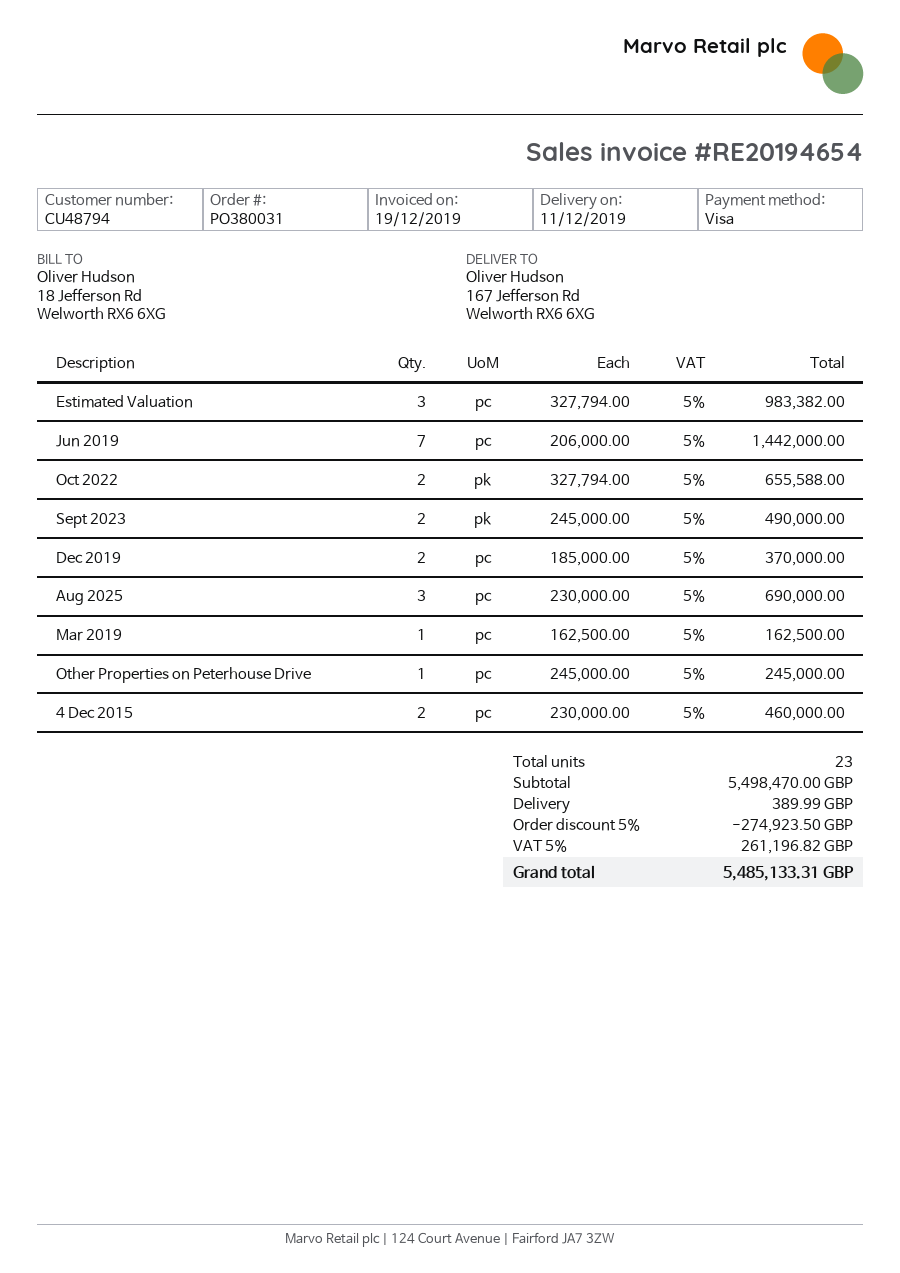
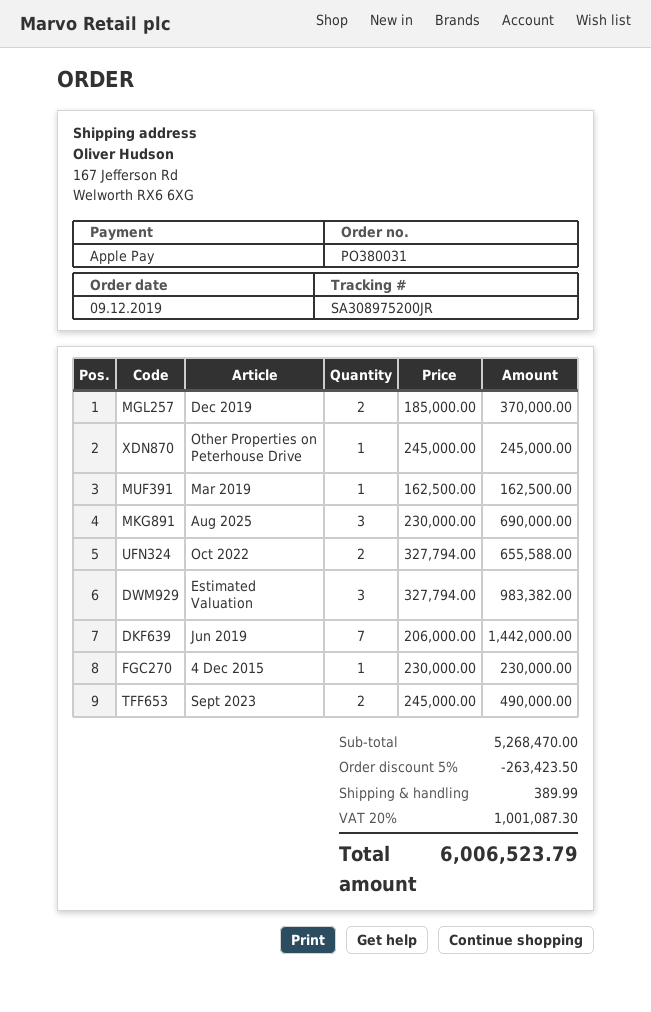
payment method: Visa -> Apple Pay
4 Dec 2015: 2 x 230000.00 = 460000.00 -> 1 x 230000.00 = 230000.00
subtotal: 5498470.00 -> 5268470.00
discount: 5% = 274923.50 -> 5% = 263423.50
tax: 5% = 261196.82 -> 20% = 1001087.30
total: 5485133.31 -> 6006523.79

